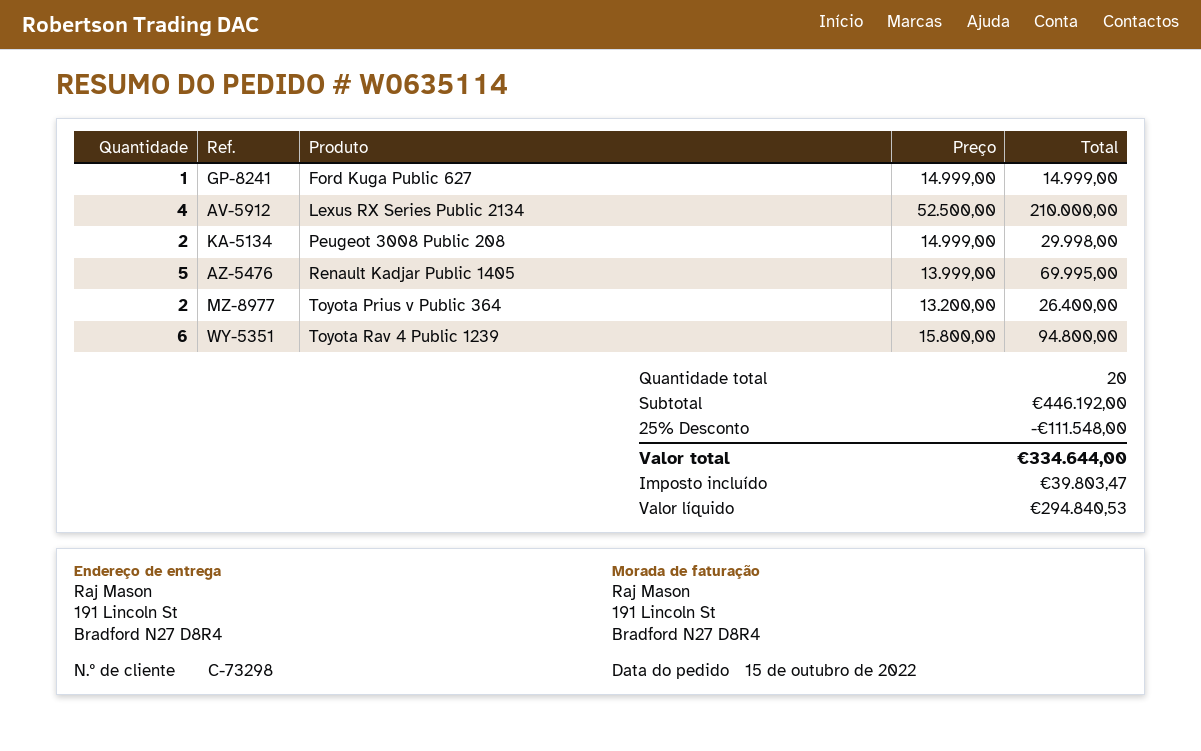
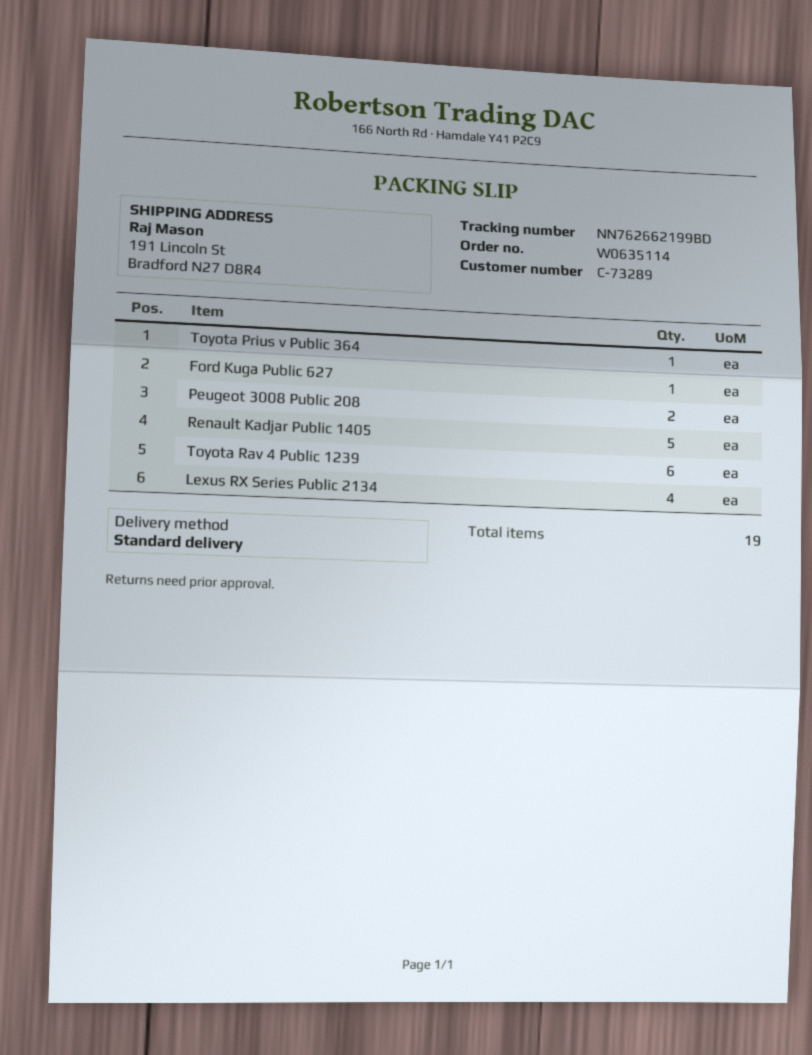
customer number: C-73298 -> C-73289
Toyota Prius v Public 364: 2 -> 1
total quantity: 20 -> 19

